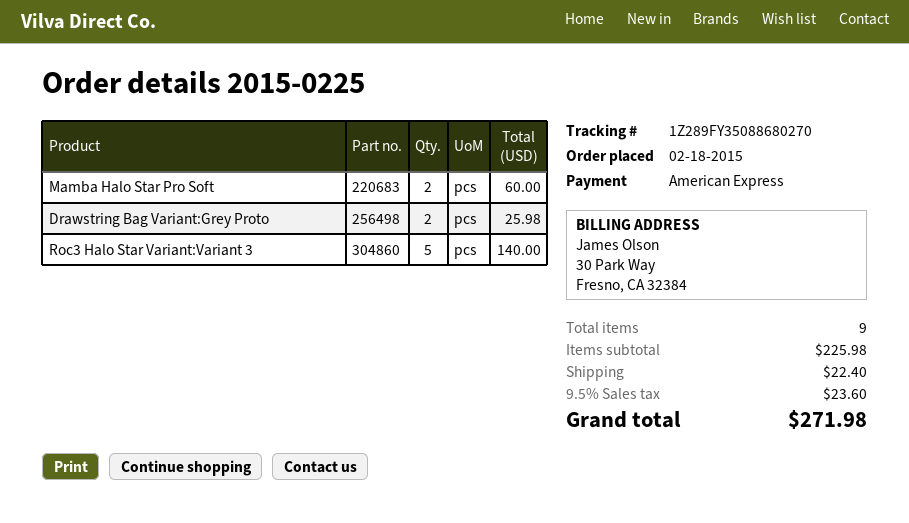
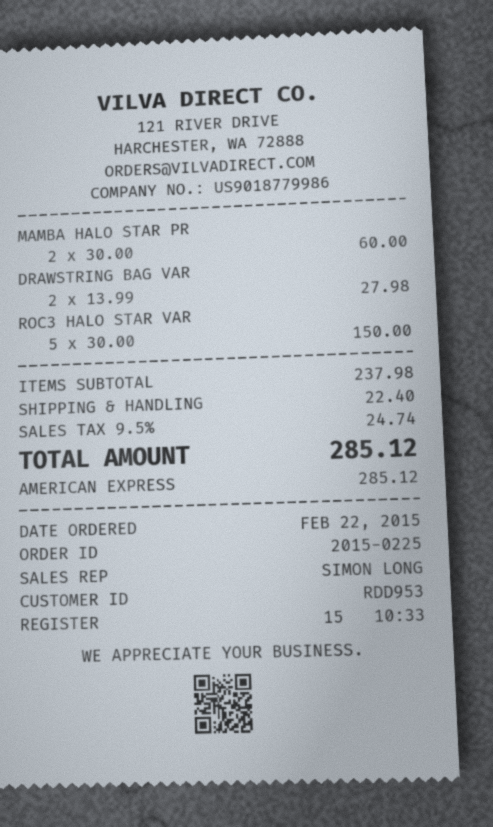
order date: 2015-02-18 -> 2015-02-22
Drawstring Bag Variant:Grey Proto: 2 for 25.98 -> 2 for 27.98
Roc3 Halo Star Variant:Variant 3: 5 for 140.00 -> 5 for 150.00
subtotal: 225.98 -> 237.98
tax: 9.5% = 23.60 -> 9.5% = 24.74
total: 271.98 -> 285.12

